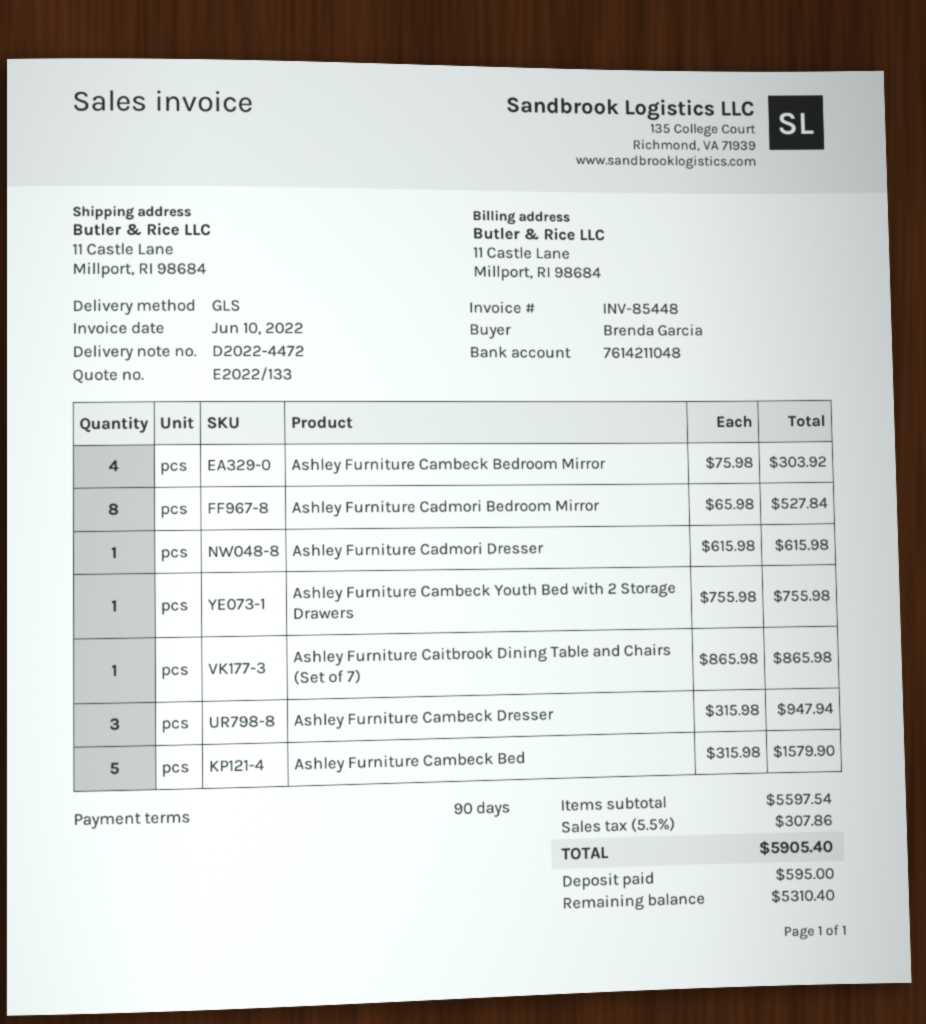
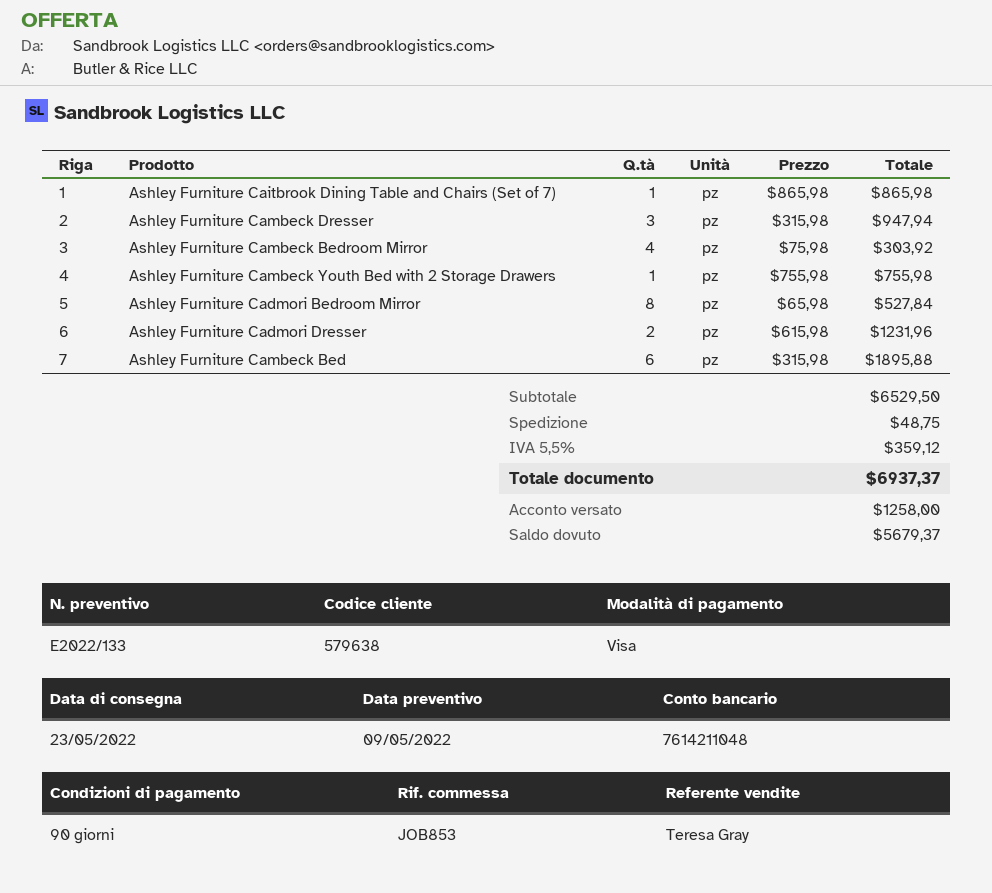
Ashley Furniture Cadmori Dresser: 1 x 615.98 = 615.98 -> 2 x 615.98 = 1231.96
Ashley Furniture Cambeck Bed: 5 x 315.98 = 1579.90 -> 6 x 315.98 = 1895.88
subtotal: 5597.54 -> 6529.50
shipping: none -> 48.75
tax: 5.5% = 307.86 -> 5.5% = 359.12
total: 5905.40 -> 6937.37
deposit: 595.00 -> 1258.00
balance: 5310.40 -> 5679.37

